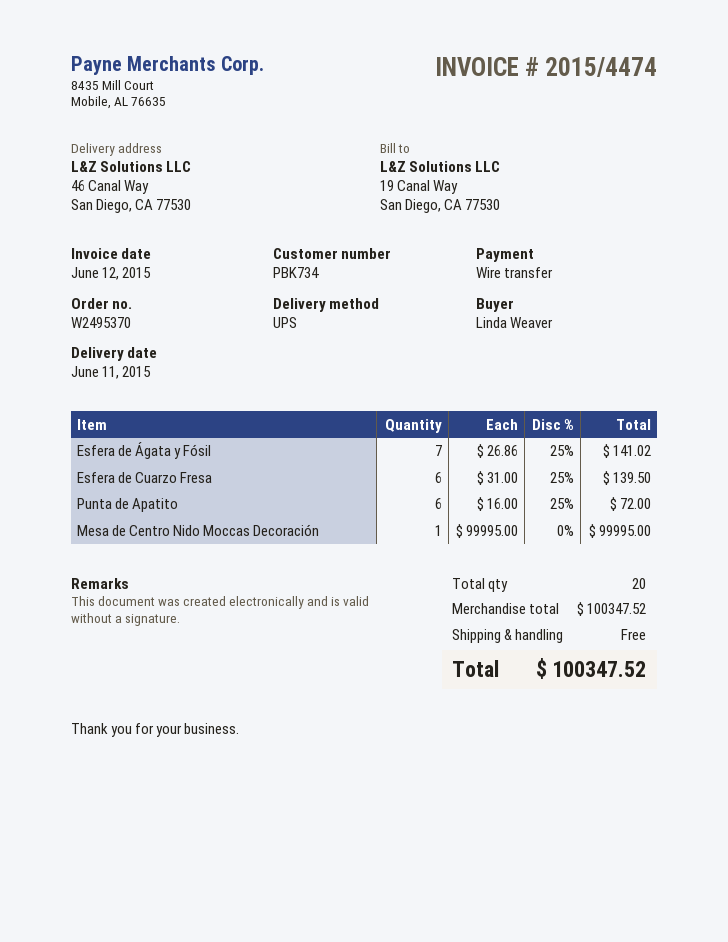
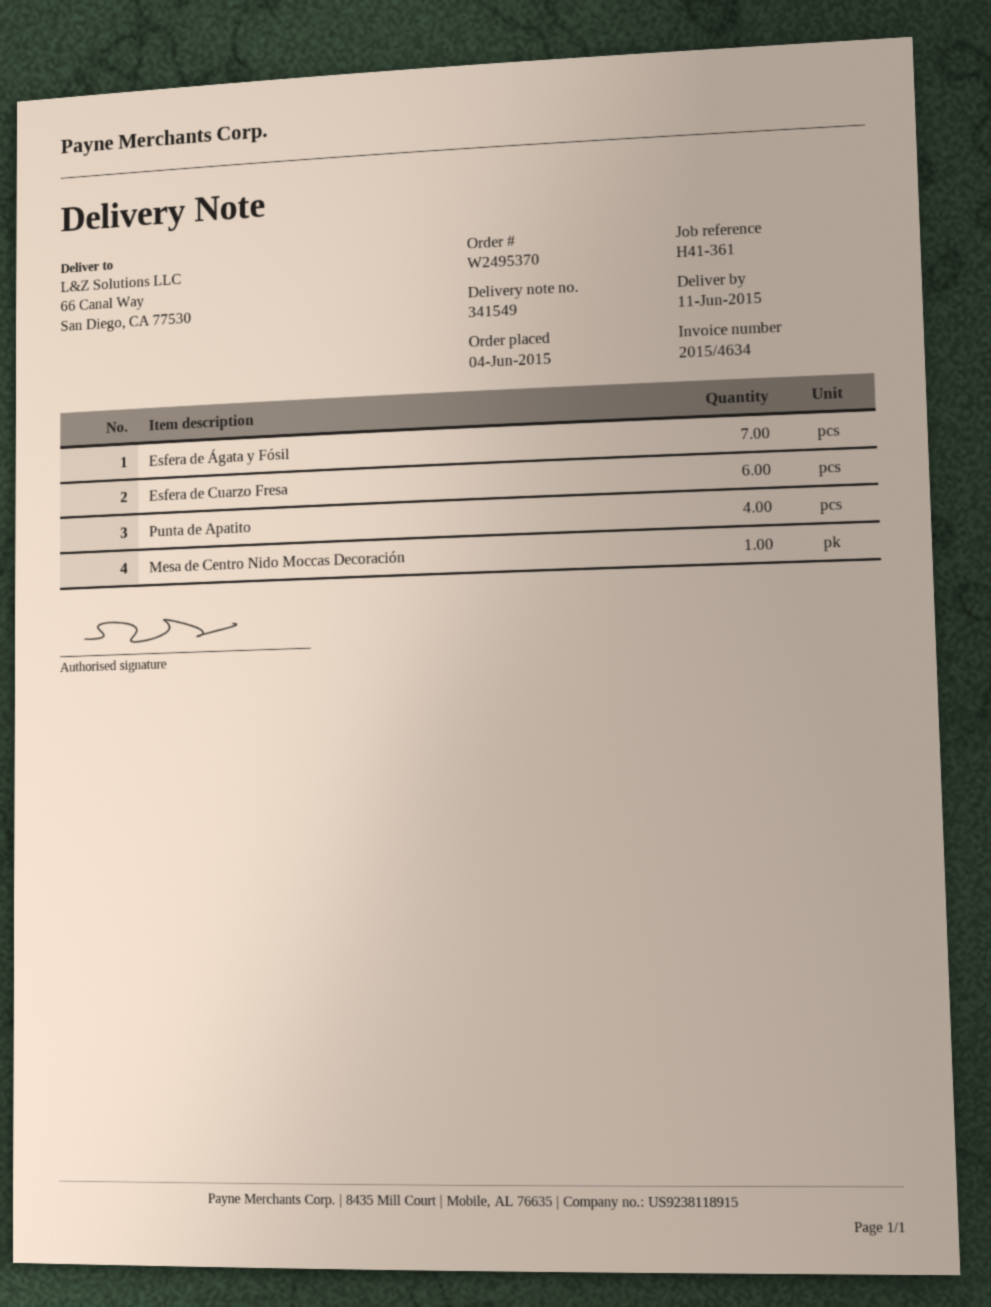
invoice number: 2015/4474 -> 2015/4634
ship to: 46 Canal Way, San Diego, CA 77530 -> 66 Canal Way, San Diego, CA 77530
Punta de Apatito: 6 -> 4

